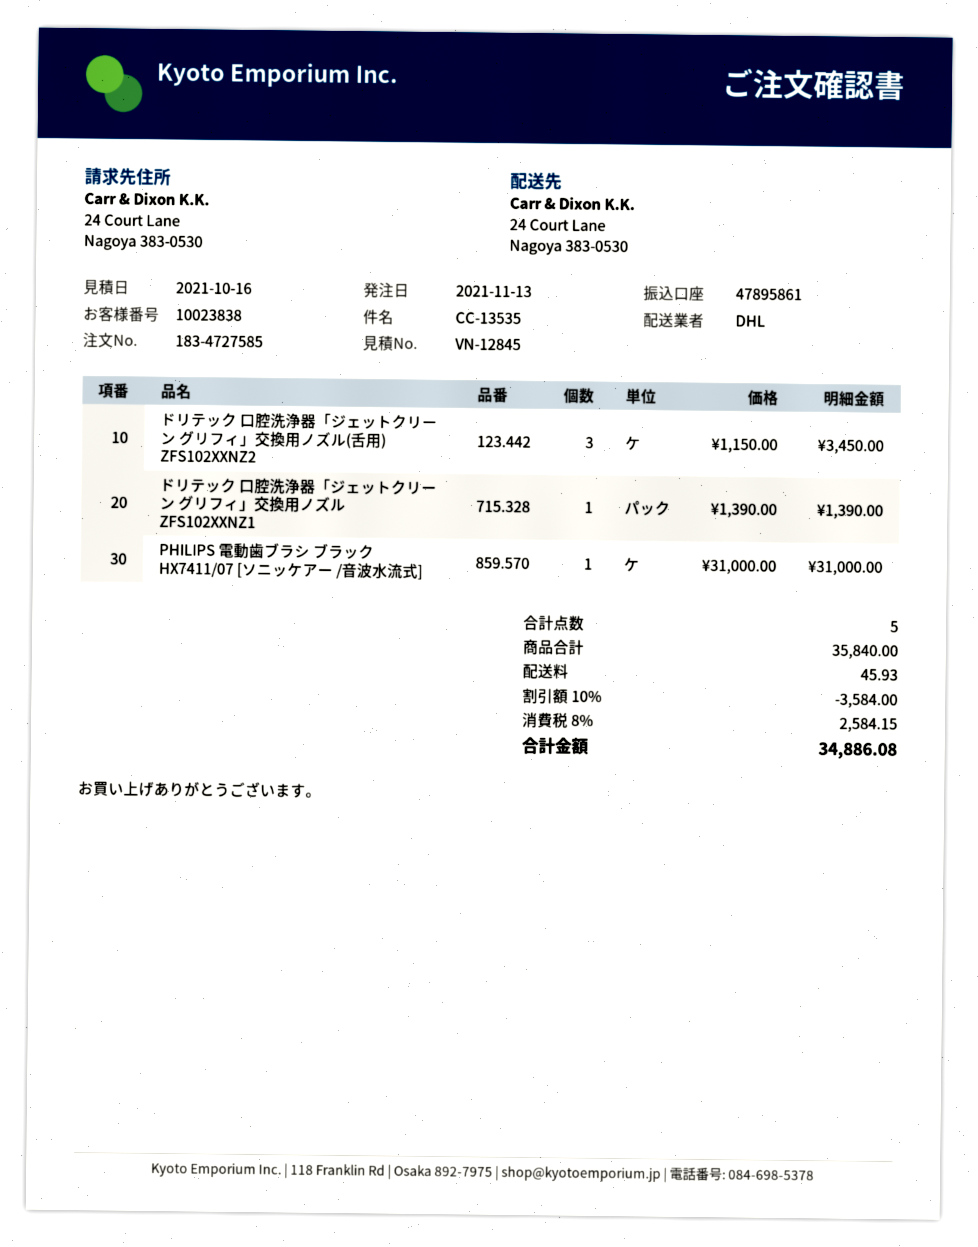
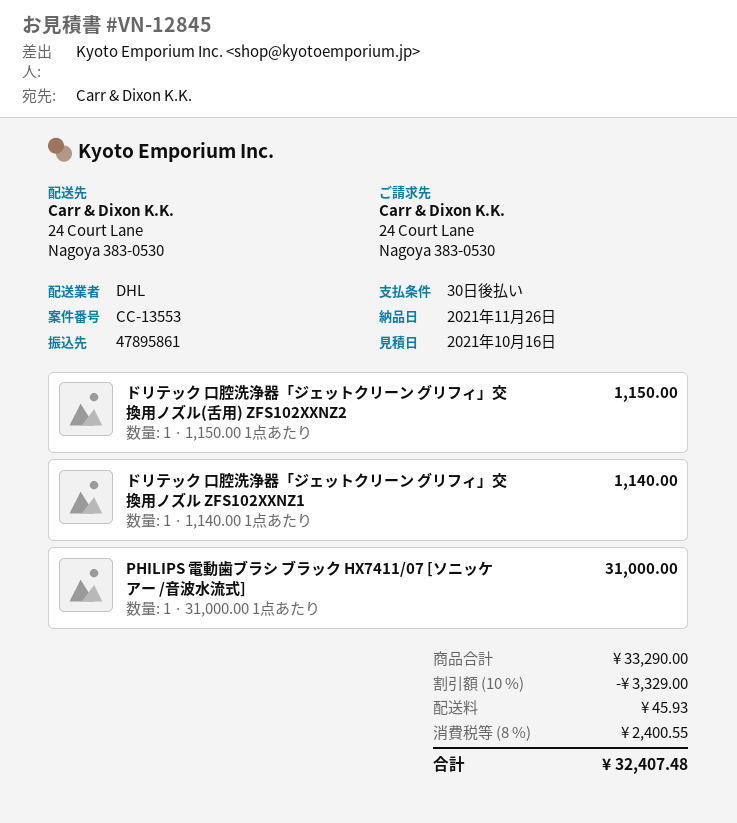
reference: CC-13535 -> CC-13553
ドリテック 口腔洗浄器「ジェットクリーン グリフィ」交換用ノズル(舌用) ZFS102XXNZ2: 3 x 1150.00 = 3450.00 -> 1 x 1150.00 = 1150.00
ドリテック 口腔洗浄器「ジェットクリーン グリフィ」交換用ノズル ZFS102XXNZ1: 1 x 1390.00 = 1390.00 -> 1 x 1140.00 = 1140.00
subtotal: 35840.00 -> 33290.00
discount: 10% = 3584.00 -> 10% = 3329.00
tax: 8% = 2584.15 -> 8% = 2400.55
total: 34886.08 -> 32407.48

